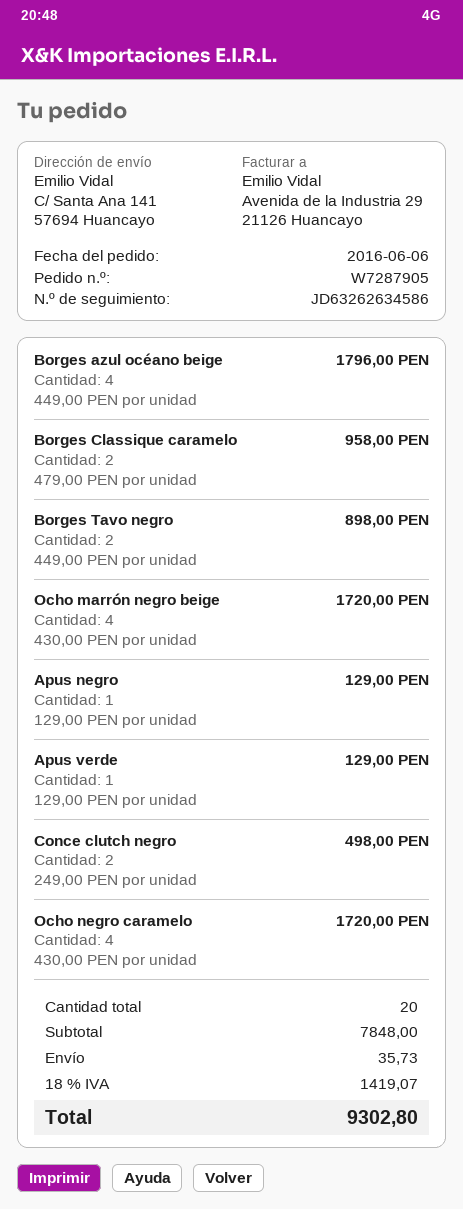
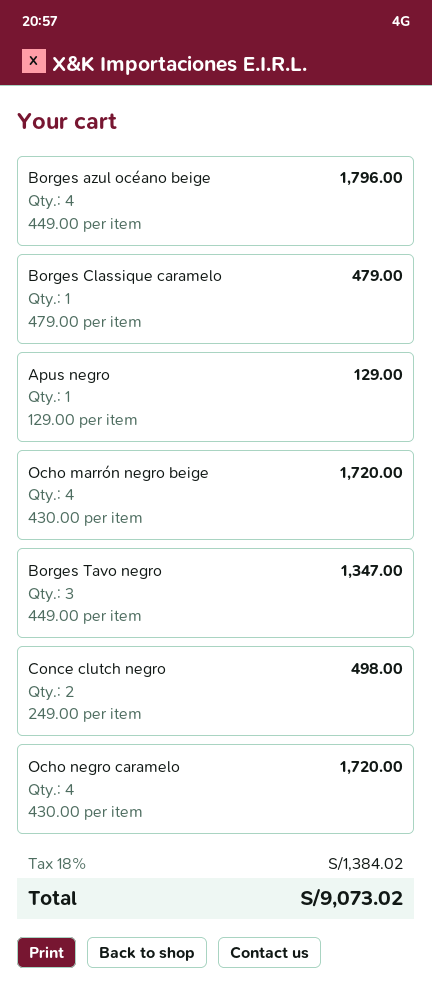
Borges Classique caramelo: 2 x 479.00 = 958.00 -> 1 x 479.00 = 479.00
Borges Tavo negro: 2 x 449.00 = 898.00 -> 3 x 449.00 = 1347.00
Apus verde: 1 x 129.00 = 129.00 -> none
shipping: 35.73 -> none
tax: 18% = 1419.07 -> 18% = 1384.02
total: 9302.80 -> 9073.02

